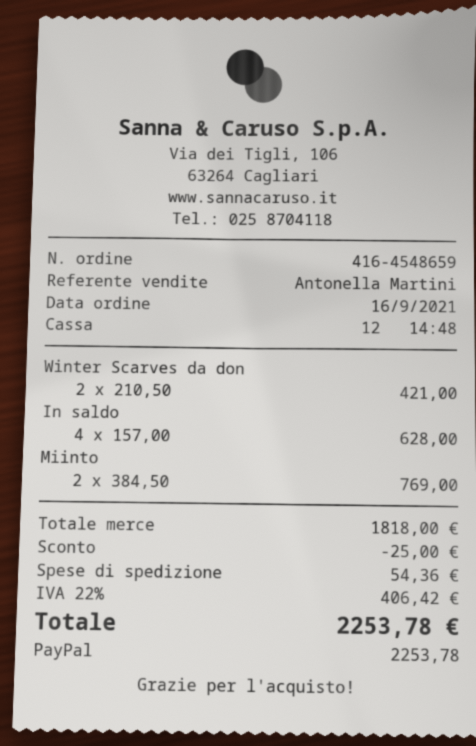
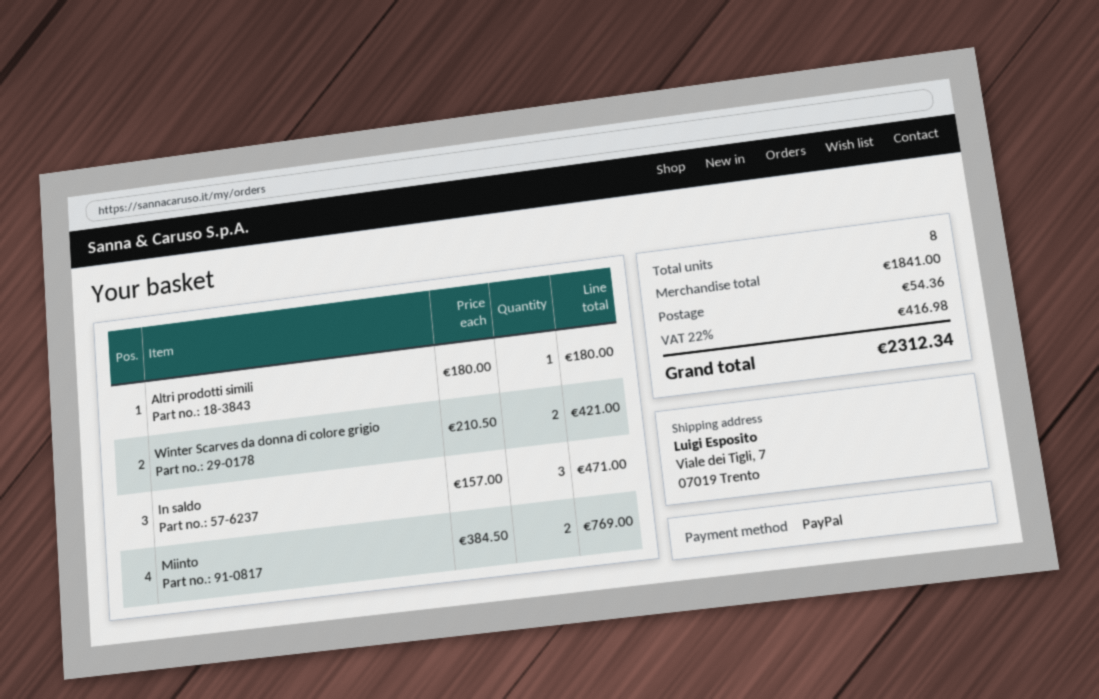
In saldo: 4 x 157.00 = 628.00 -> 3 x 157.00 = 471.00
Altri prodotti simili: none -> 1 x 180.00 = 180.00
subtotal: 1818.00 -> 1841.00
discount: 25.00 -> none
tax: 22% = 406.42 -> 22% = 416.98
total: 2253.78 -> 2312.34

